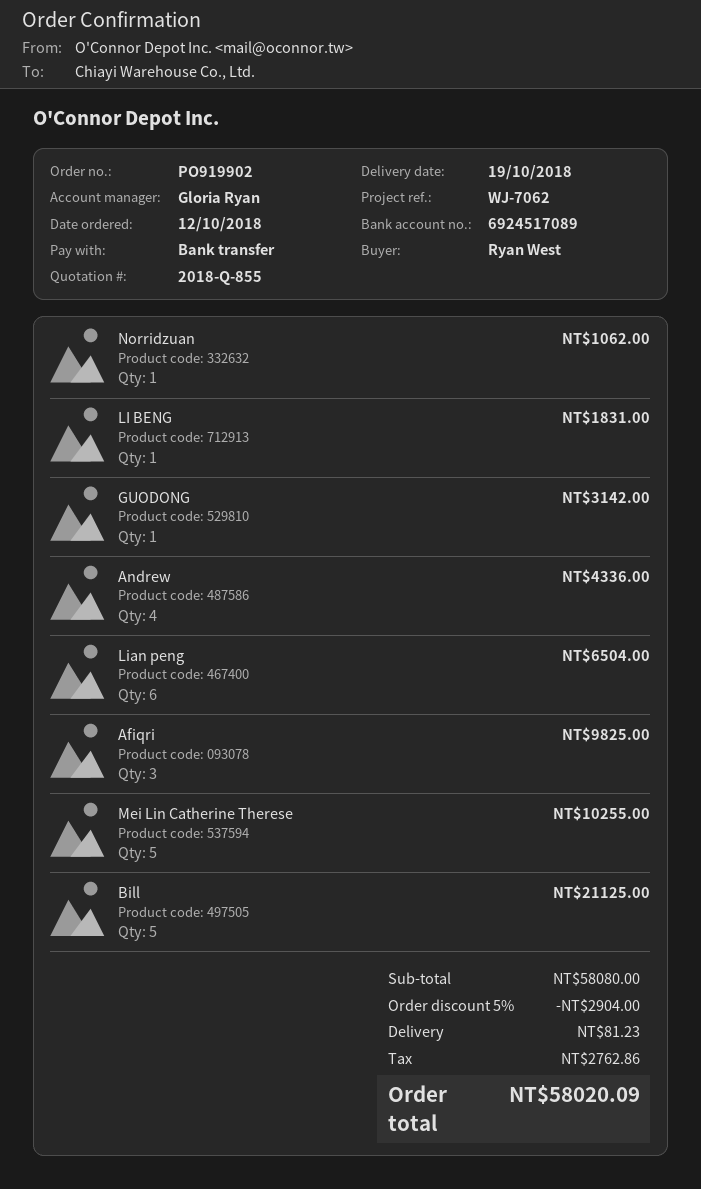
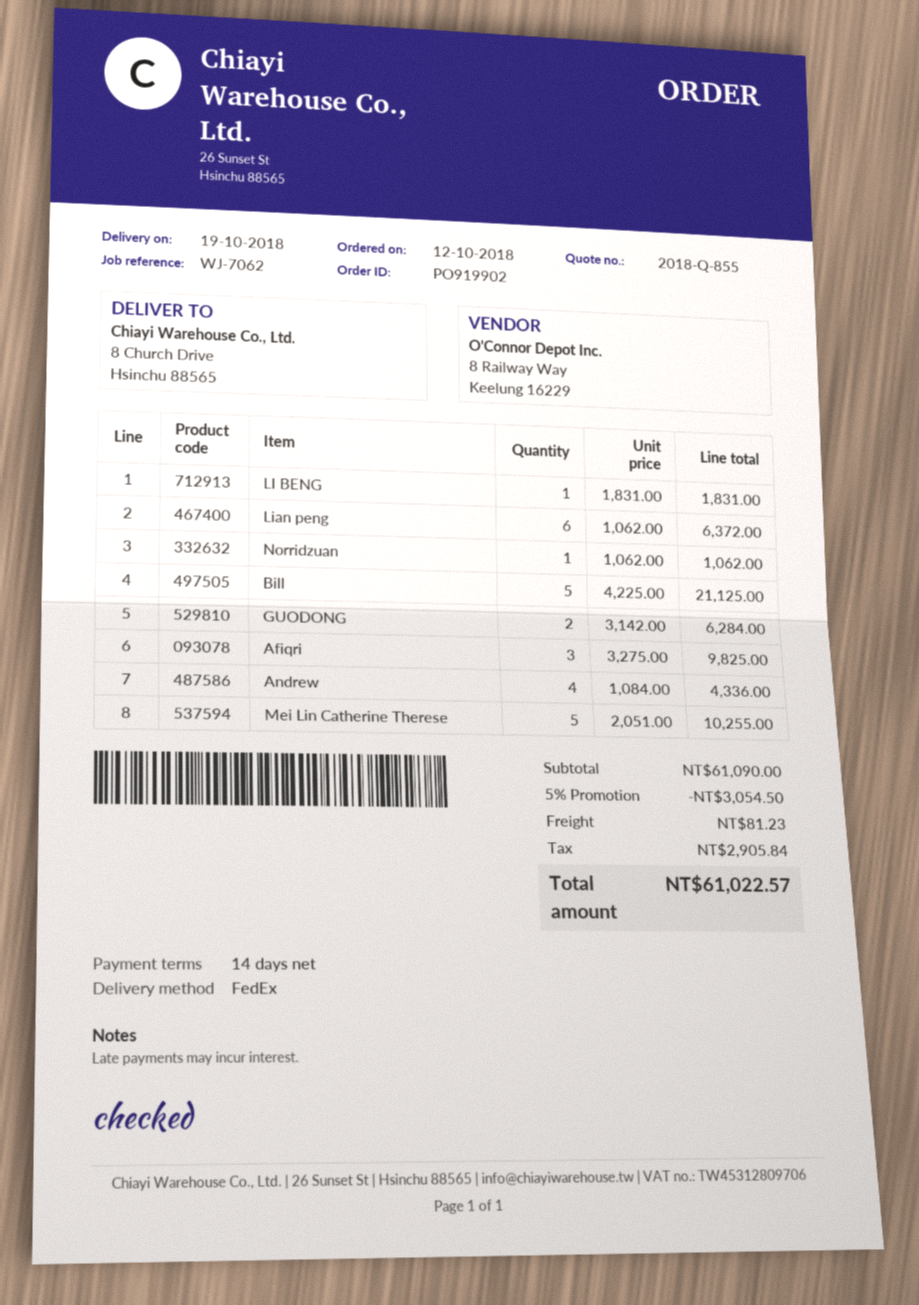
GUODONG: 1 for 3142.00 -> 2 for 6284.00
Lian peng: 6 for 6504.00 -> 6 for 6372.00
subtotal: 58080.00 -> 61090.00
discount: 5% = 2904.00 -> 5% = 3054.50
tax: 2762.86 -> 2905.84
total: 58020.09 -> 61022.57

